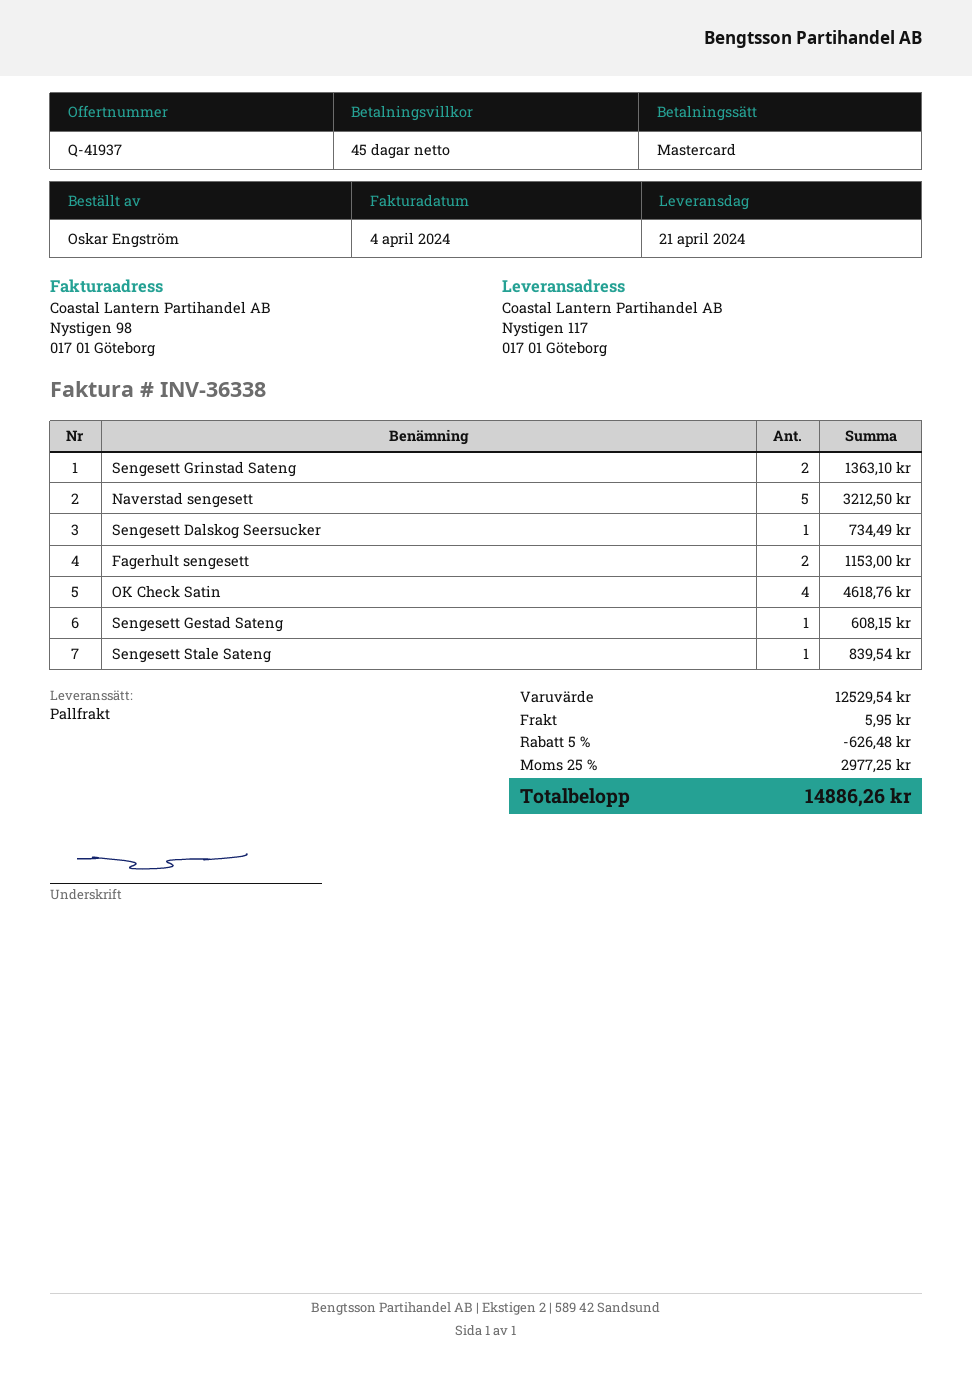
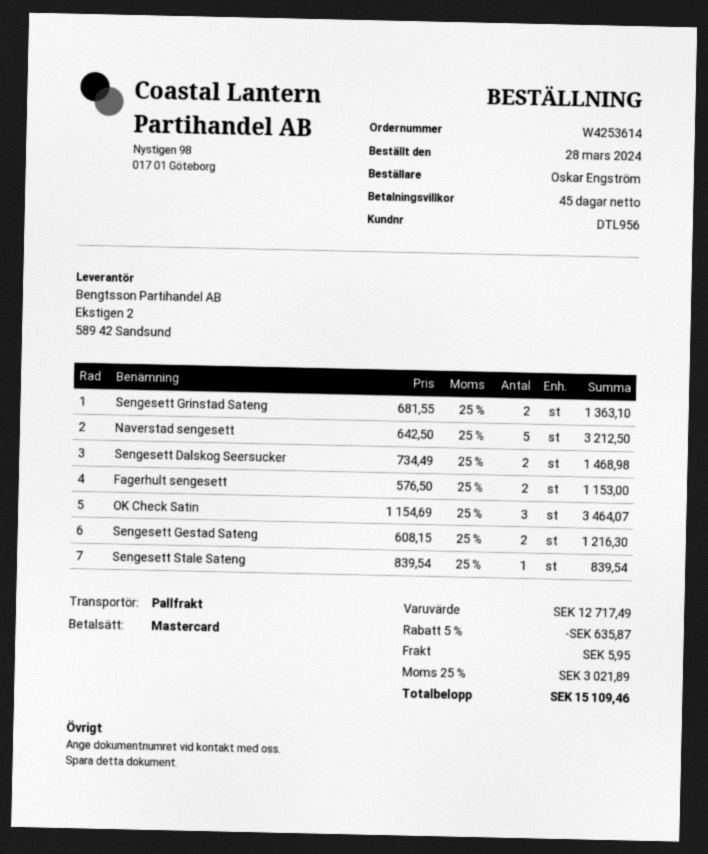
Sengesett Dalskog Seersucker: 1 for 734.49 -> 2 for 1468.98
OK Check Satin: 4 for 4618.76 -> 3 for 3464.07
Sengesett Gestad Sateng: 1 for 608.15 -> 2 for 1216.30
subtotal: 12529.54 -> 12717.49
discount: 5% = 626.48 -> 5% = 635.87
tax: 25% = 2977.25 -> 25% = 3021.89
total: 14886.26 -> 15109.46

